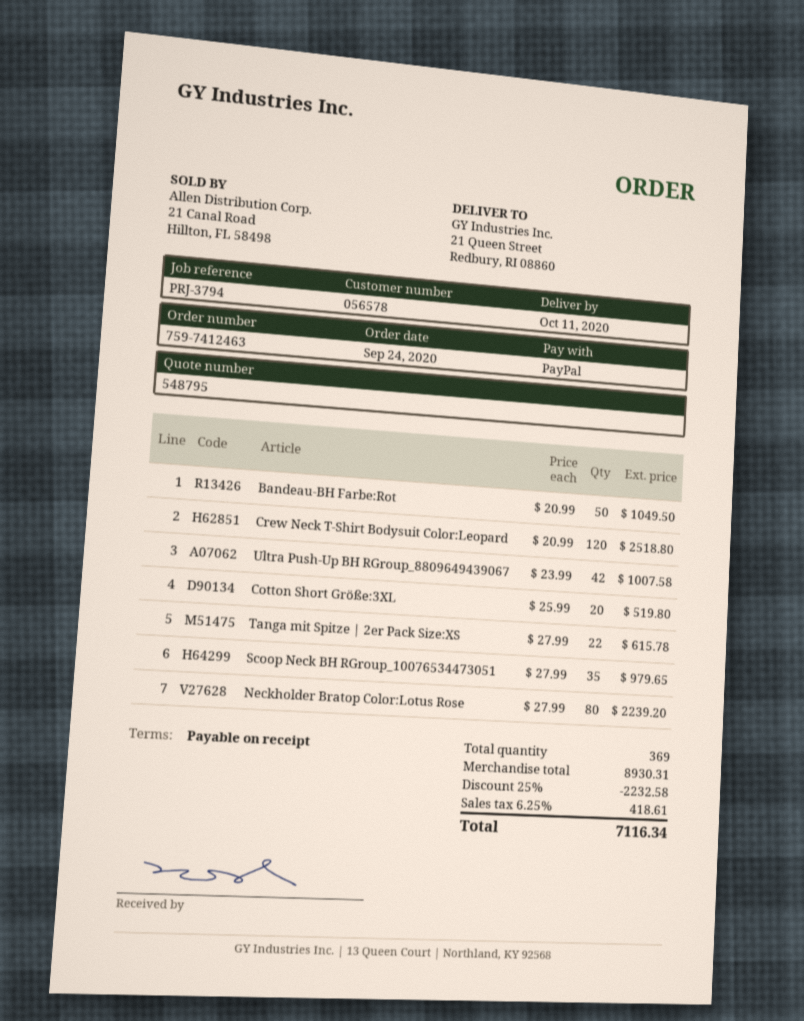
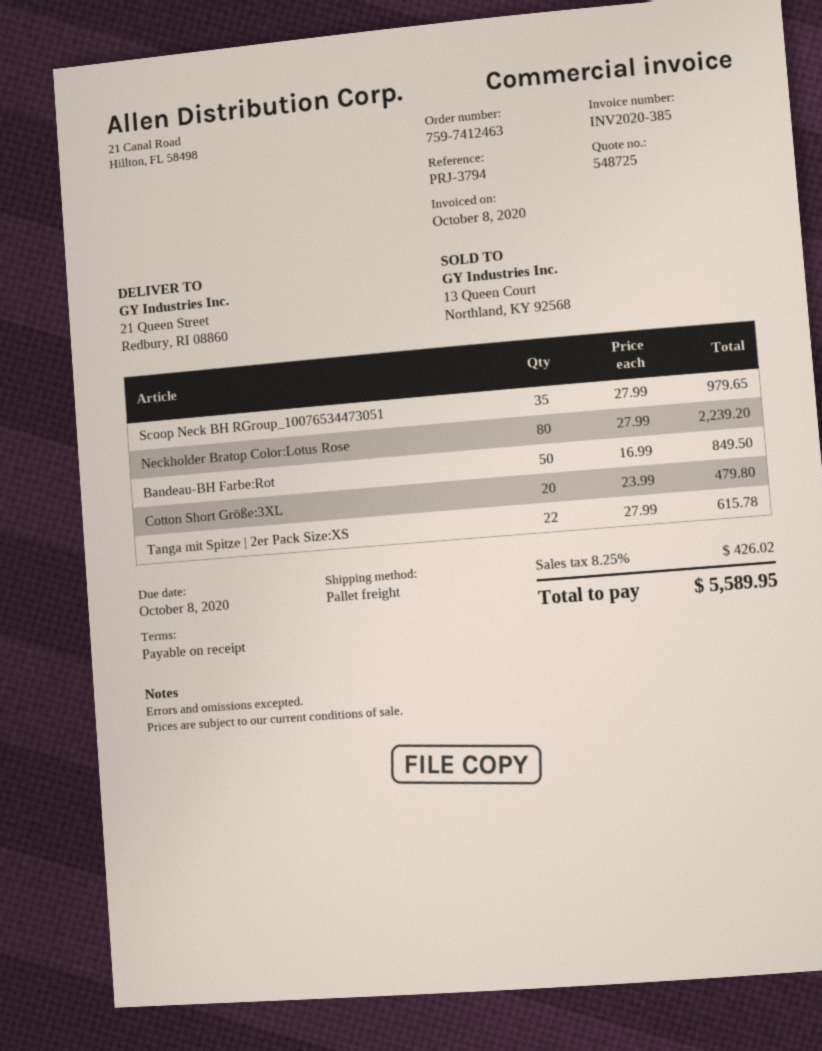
quote number: 548795 -> 548725
Bandeau-BH Farbe:Rot: 50 x 20.99 = 1049.50 -> 50 x 16.99 = 849.50
Crew Neck T-Shirt Bodysuit Color:Leopard: 120 x 20.99 = 2518.80 -> none
Ultra Push-Up BH RGroup_8809649439067: 42 x 23.99 = 1007.58 -> none
Cotton Short Größe:3XL: 20 x 25.99 = 519.80 -> 20 x 23.99 = 479.80
discount: 25% = 2232.58 -> none
tax: 6.25% = 418.61 -> 8.25% = 426.02
total: 7116.34 -> 5589.95

